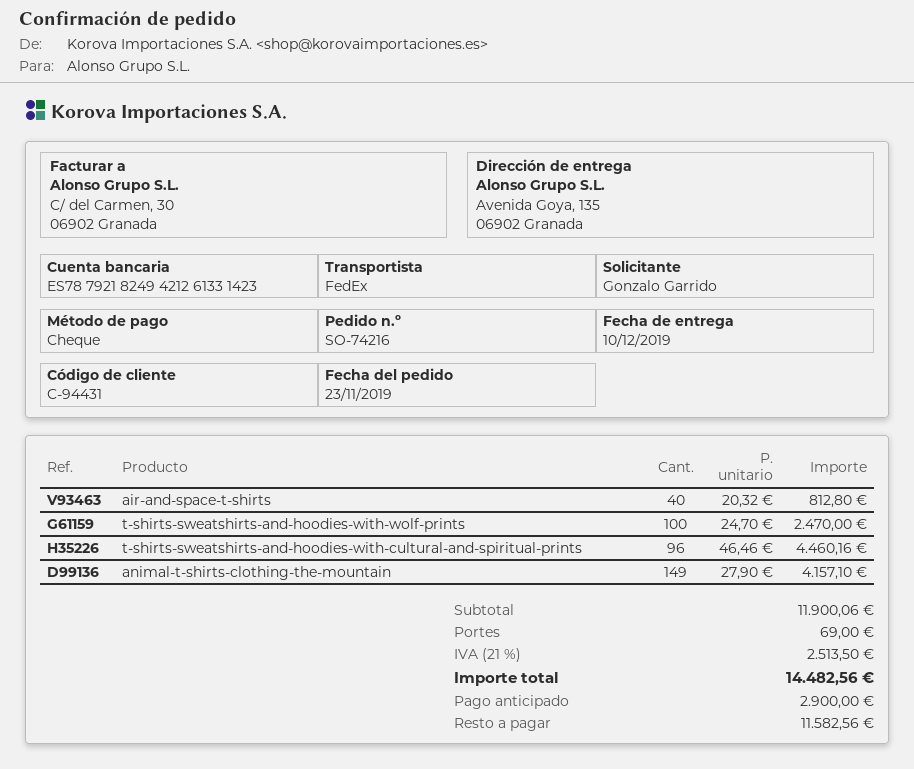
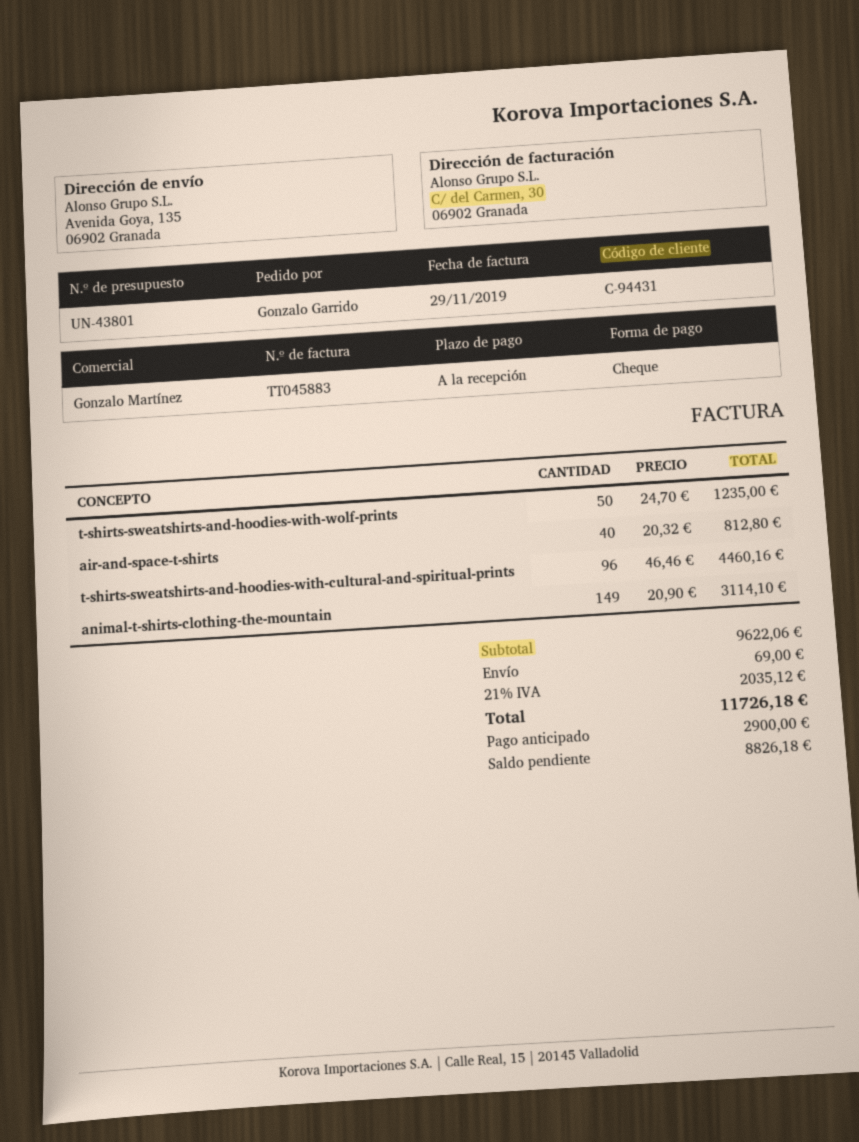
t-shirts-sweatshirts-and-hoodies-with-wolf-prints: 100 x 24.70 = 2470.00 -> 50 x 24.70 = 1235.00
animal-t-shirts-clothing-the-mountain: 149 x 27.90 = 4157.10 -> 149 x 20.90 = 3114.10
subtotal: 11900.06 -> 9622.06
tax: 21% = 2513.50 -> 21% = 2035.12
total: 14482.56 -> 11726.18
balance: 11582.56 -> 8826.18

